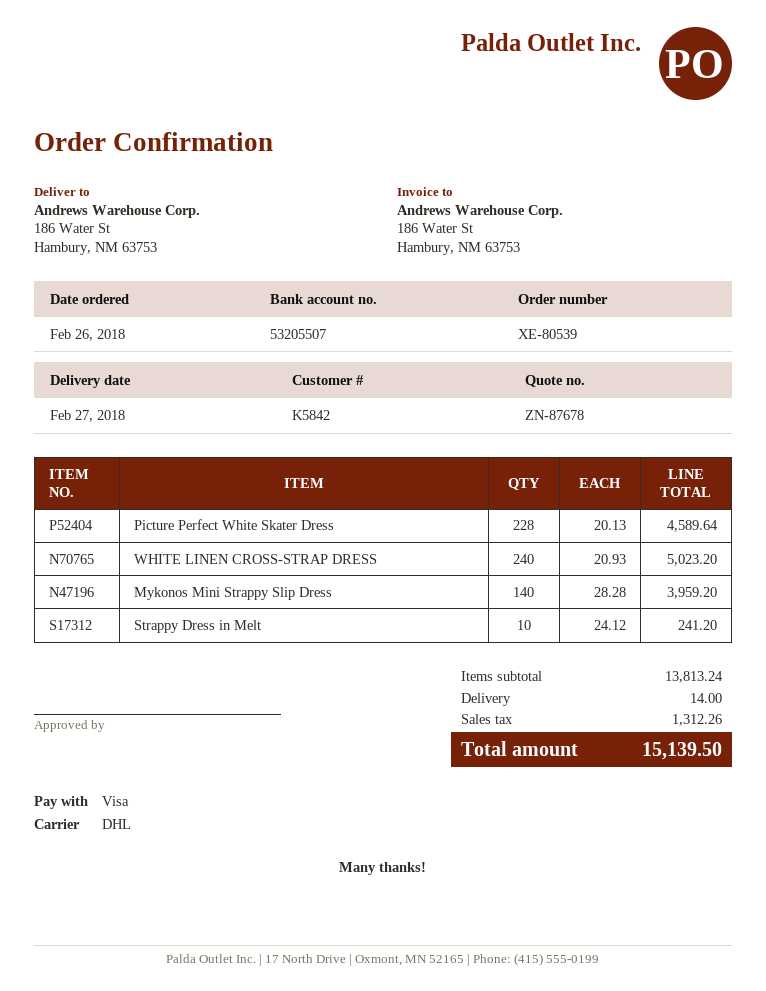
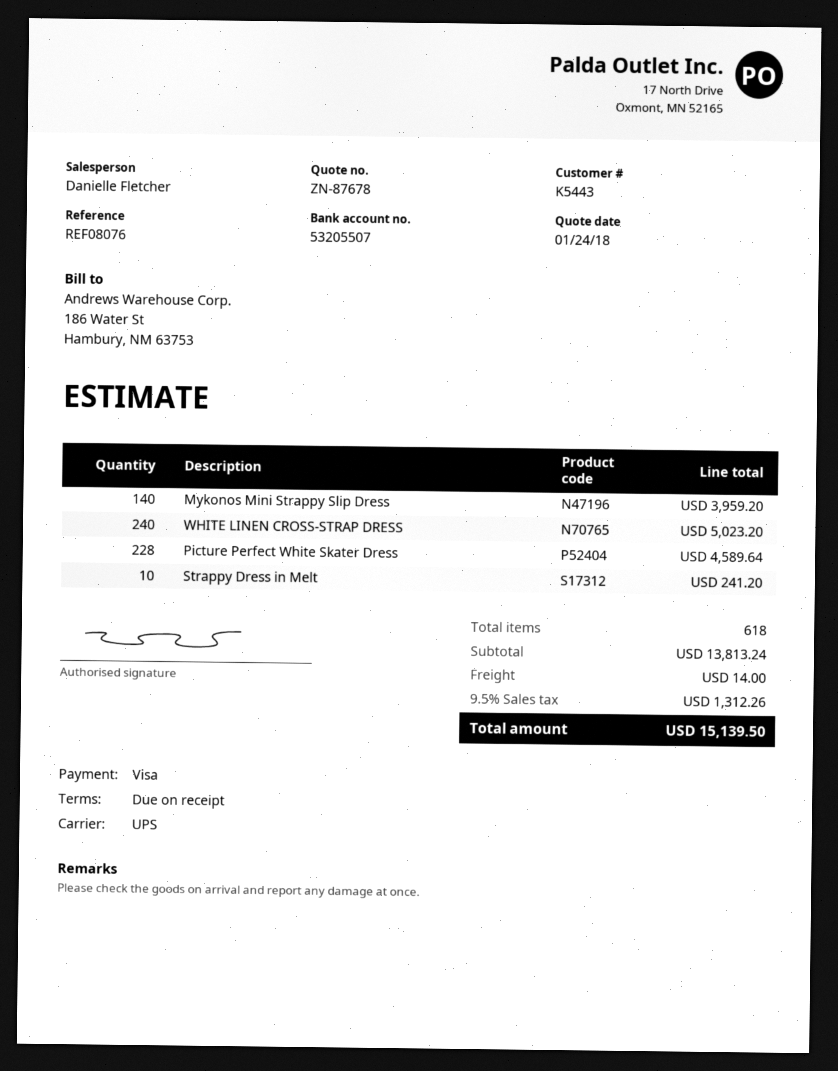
customer number: K5842 -> K5443
shipping method: DHL -> UPS

